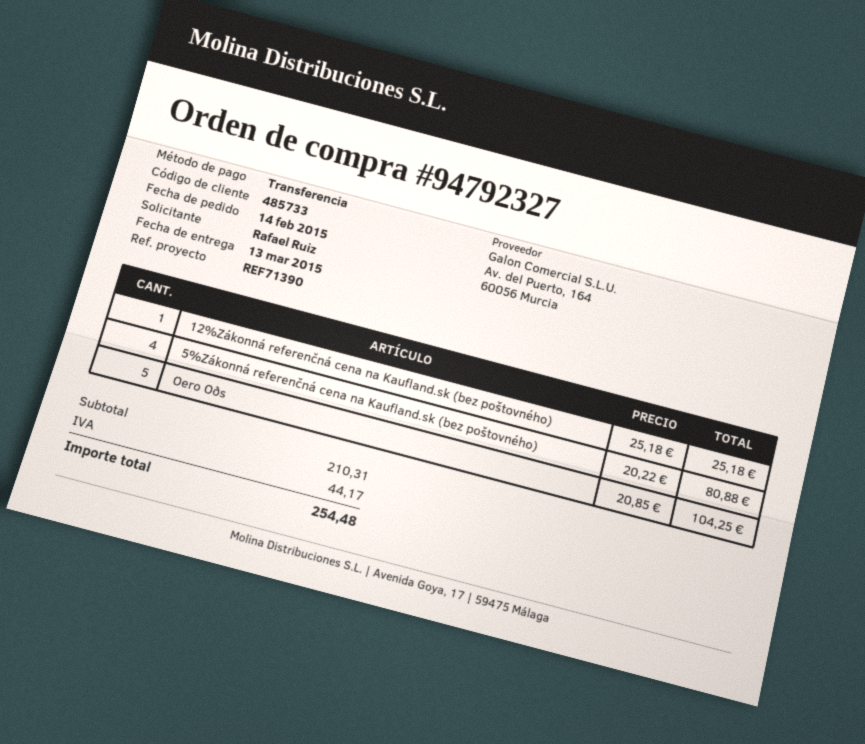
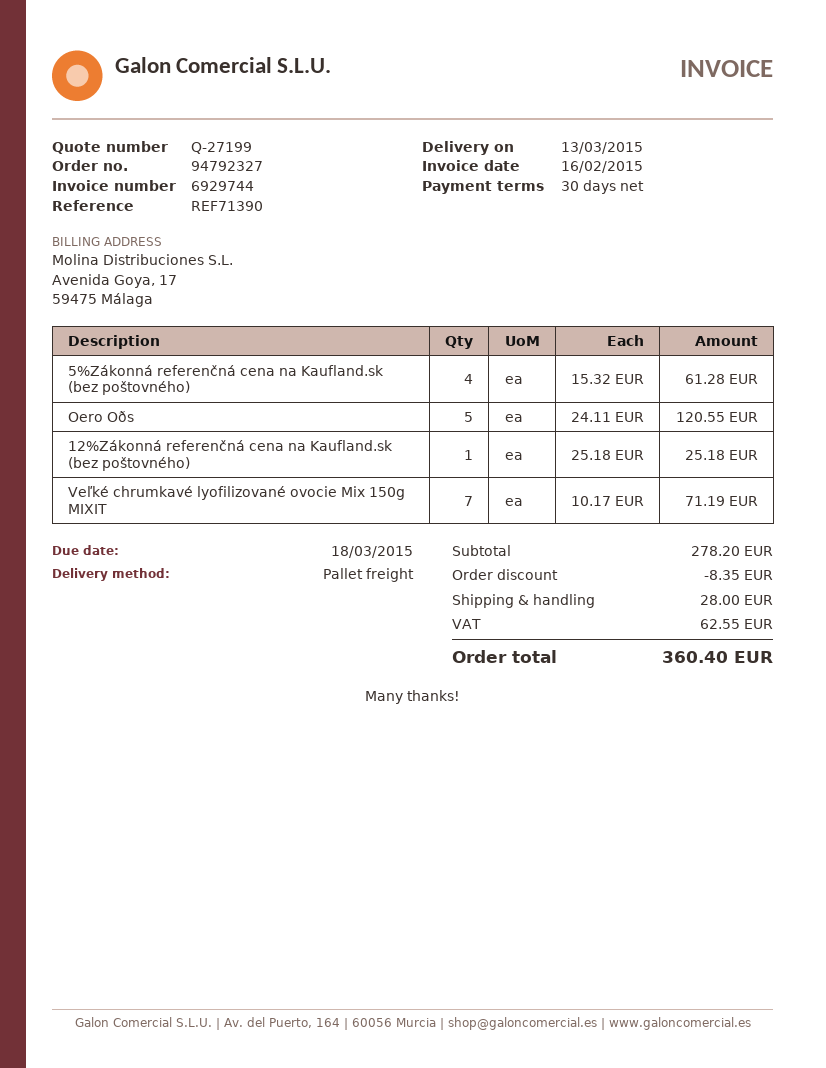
5%Zákonná referenčná cena na Kaufland.sk (bez poštovného): 4 x 20.22 = 80.88 -> 4 x 15.32 = 61.28
Oero Oðs: 5 x 20.85 = 104.25 -> 5 x 24.11 = 120.55
Veľké chrumkavé lyofilizované ovocie Mix 150g MIXIT: none -> 7 x 10.17 = 71.19
subtotal: 210.31 -> 278.20
discount: none -> 8.35
shipping: none -> 28.00
tax: 44.17 -> 62.55
total: 254.48 -> 360.40

